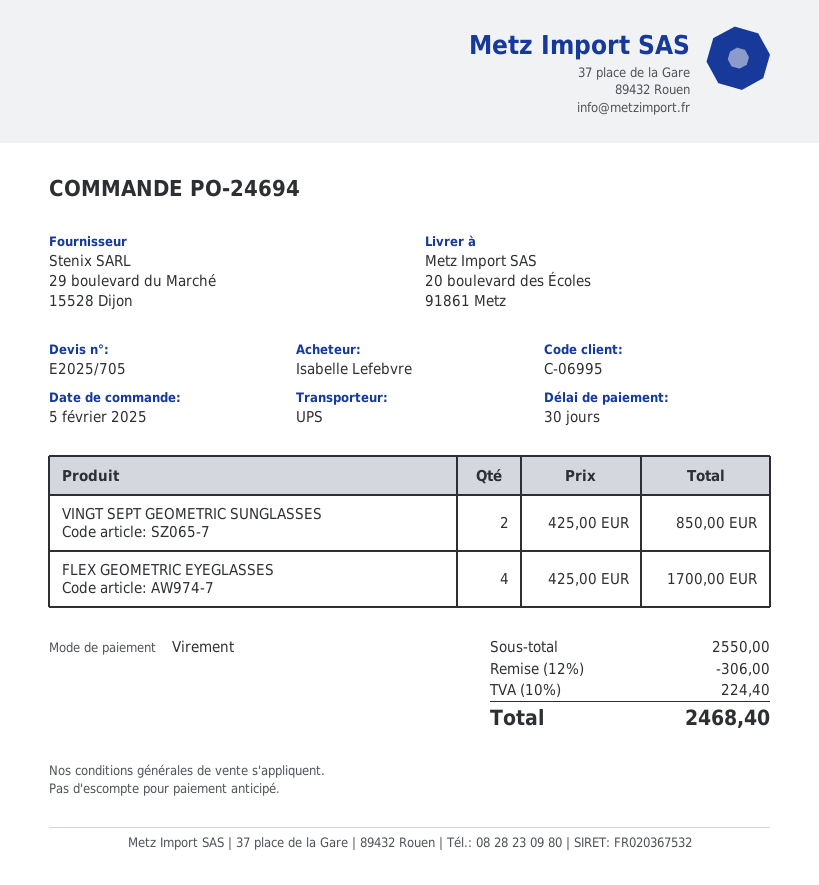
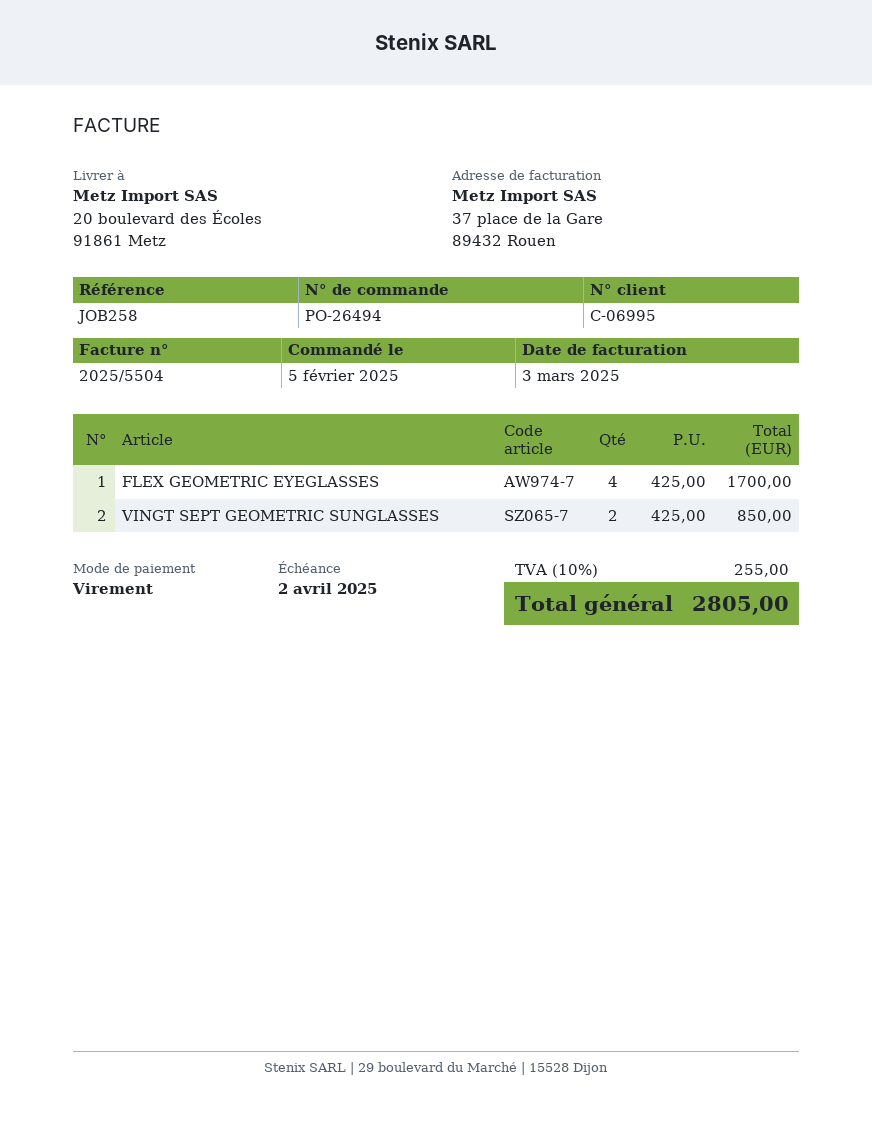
order number: PO-24694 -> PO-26494
discount: 12% = 306.00 -> none
tax: 10% = 224.40 -> 10% = 255.00
total: 2468.40 -> 2805.00

